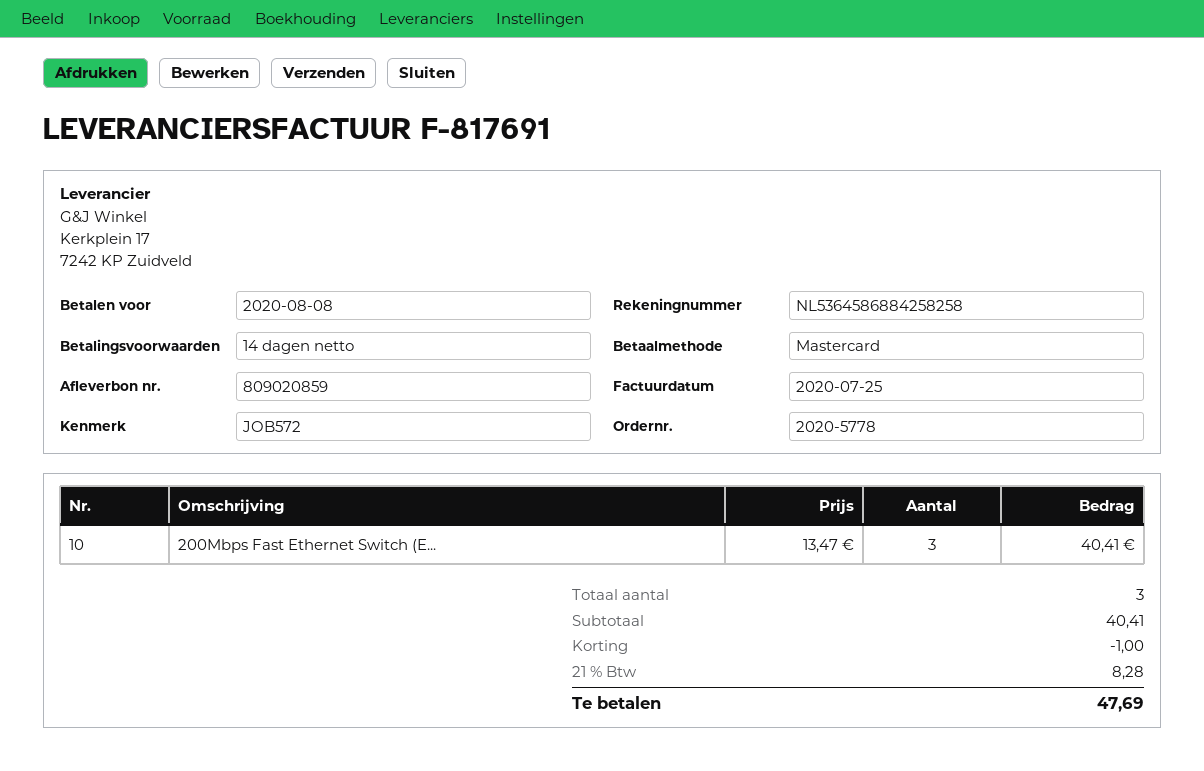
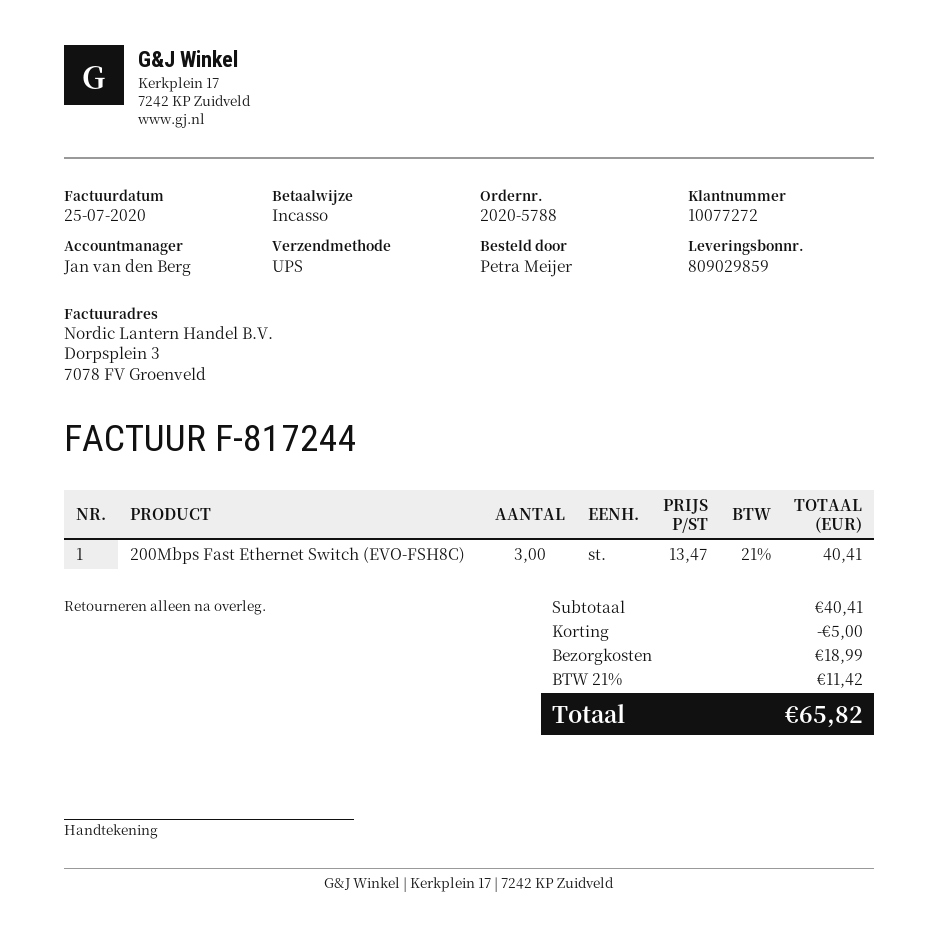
order number: 2020-5778 -> 2020-5788
delivery note number: 809020859 -> 809029859
invoice number: F-817691 -> F-817244
payment method: Mastercard -> direct debit
discount: 1.00 -> 5.00
shipping: none -> 18.99
tax: 21% = 8.28 -> 21% = 11.42
total: 47.69 -> 65.82

